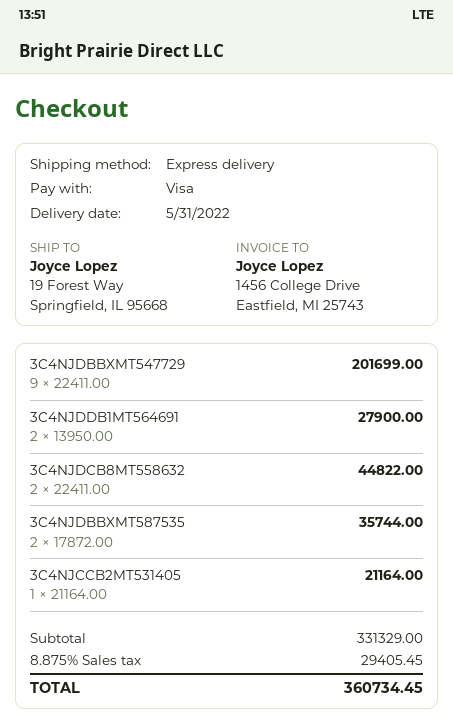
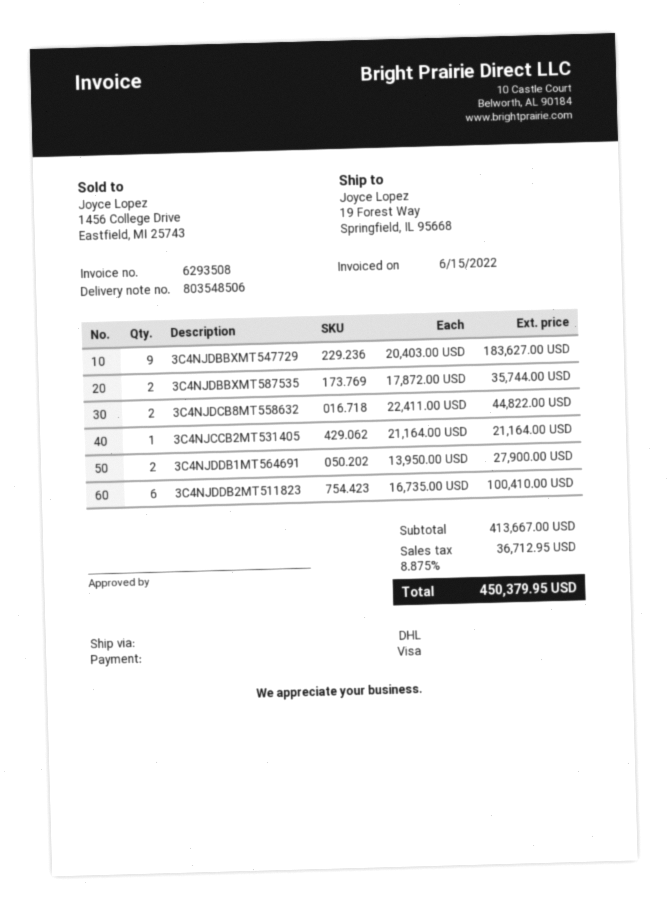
shipping method: express -> DHL
3C4NJDBBXMT547729: 9 x 22411.00 = 201699.00 -> 9 x 20403.00 = 183627.00
3C4NJDDB2MT511823: none -> 6 x 16735.00 = 100410.00
subtotal: 331329.00 -> 413667.00
tax: 8.875% = 29405.45 -> 8.875% = 36712.95
total: 360734.45 -> 450379.95

